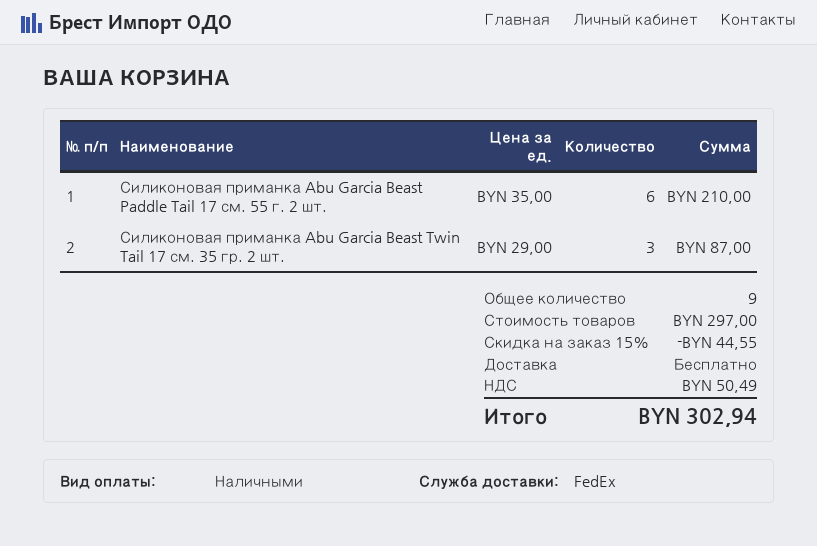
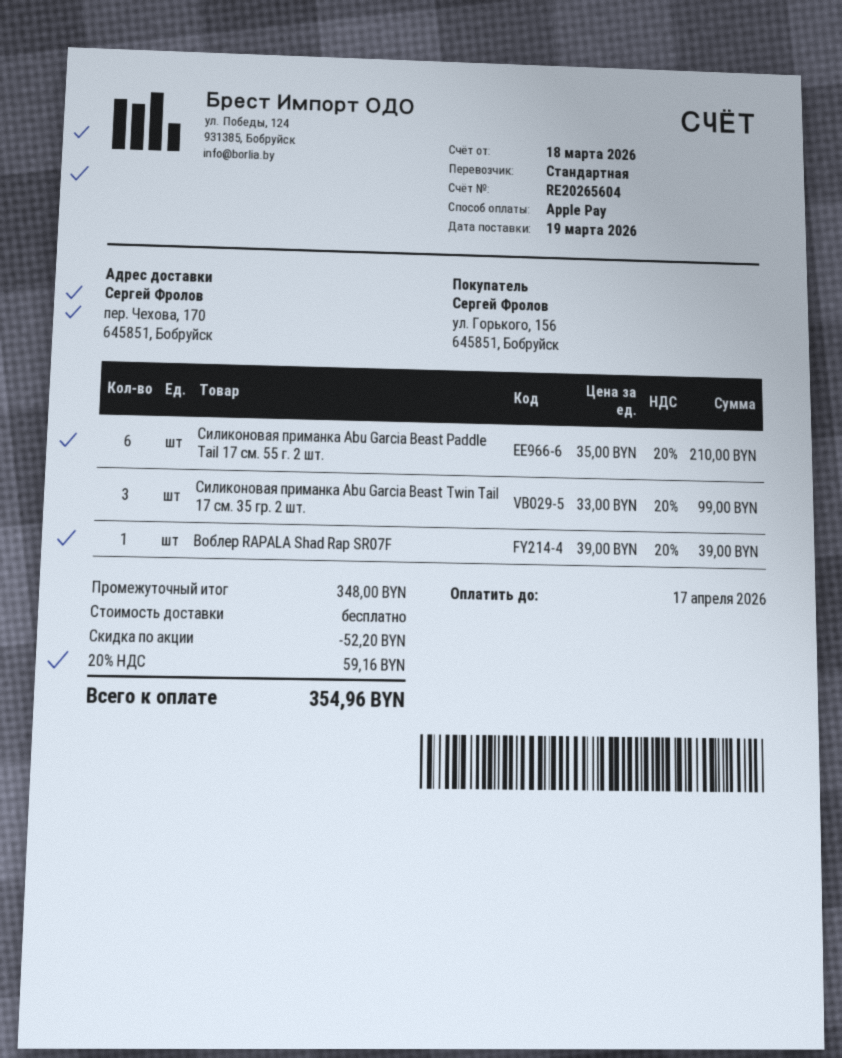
payment method: cash -> Apple Pay
shipping method: FedEx -> standard
Силиконовая приманка Abu Garcia Beast Twin Tail 17 см. 35 гр. 2 шт.: 3 x 29.00 = 87.00 -> 3 x 33.00 = 99.00
Воблер RAPALA Shad Rap SR07F: none -> 1 x 39.00 = 39.00
subtotal: 297.00 -> 348.00
discount: 44.55 -> 52.20
tax: 50.49 -> 59.16
total: 302.94 -> 354.96

